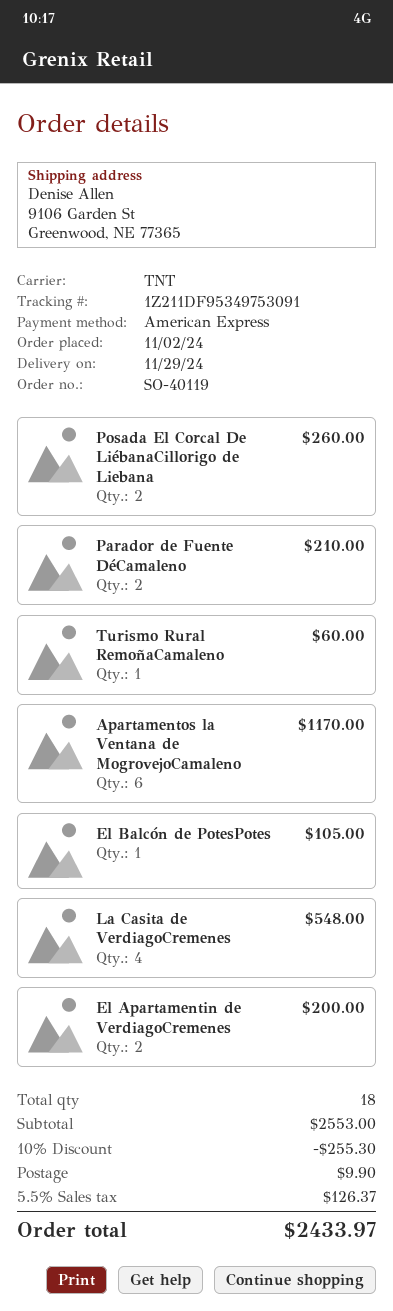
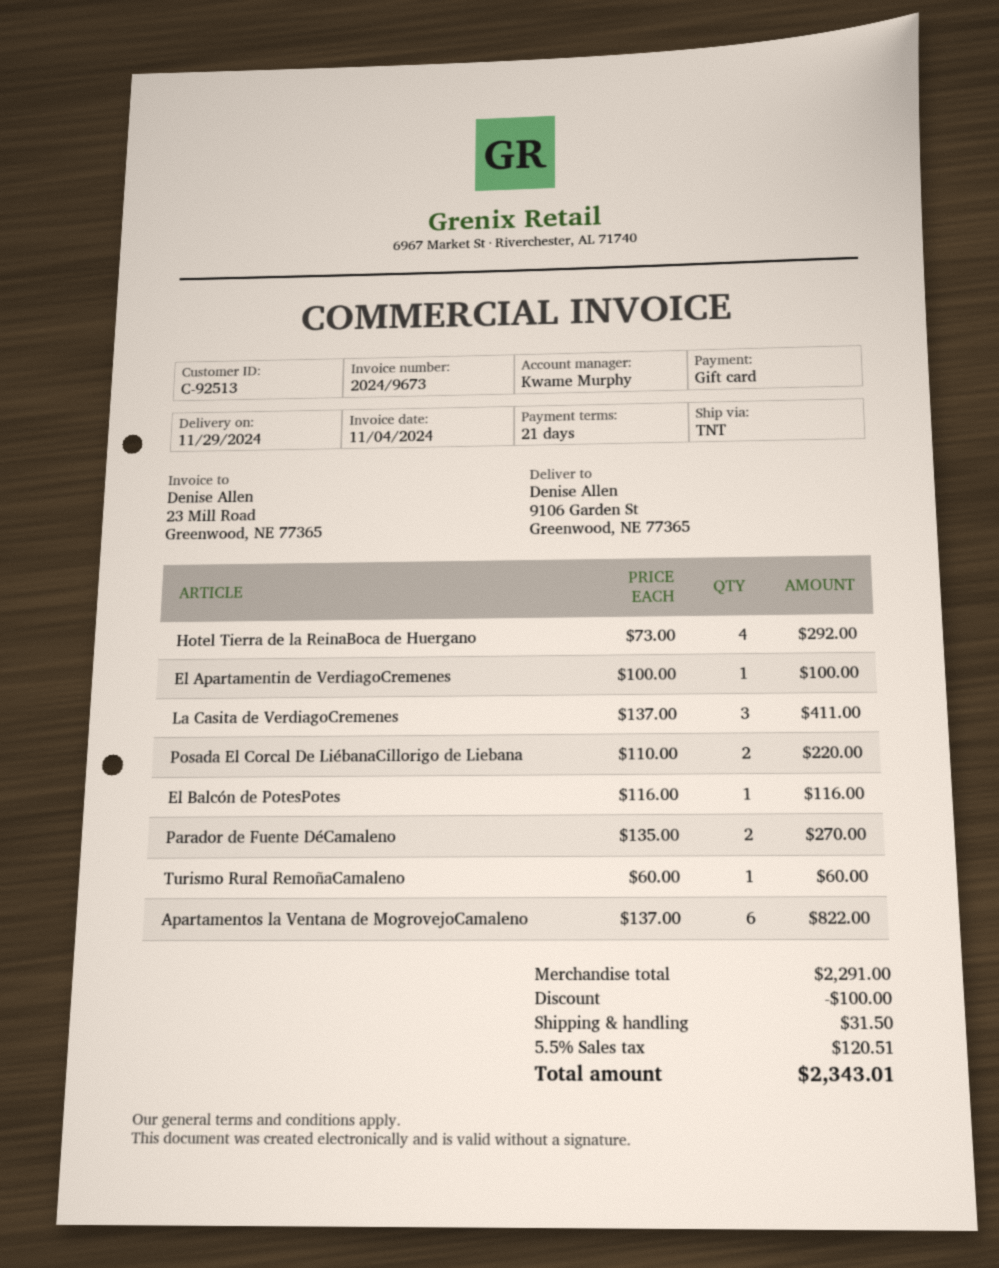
payment method: American Express -> gift card
Posada El Corcal De LiébanaCillorigo de Liebana: 2 for 260.00 -> 2 for 220.00
Parador de Fuente DéCamaleno: 2 for 210.00 -> 2 for 270.00
Apartamentos la Ventana de MogrovejoCamaleno: 6 for 1170.00 -> 6 for 822.00
El Balcón de PotesPotes: 1 for 105.00 -> 1 for 116.00
La Casita de VerdiagoCremenes: 4 for 548.00 -> 3 for 411.00
El Apartamentin de VerdiagoCremenes: 2 for 200.00 -> 1 for 100.00
Hotel Tierra de la ReinaBoca de Huergano: none -> 4 for 292.00
subtotal: 2553.00 -> 2291.00
discount: 255.30 -> 100.00
shipping: 9.90 -> 31.50
tax: 5.5% = 126.37 -> 5.5% = 120.51
total: 2433.97 -> 2343.01

